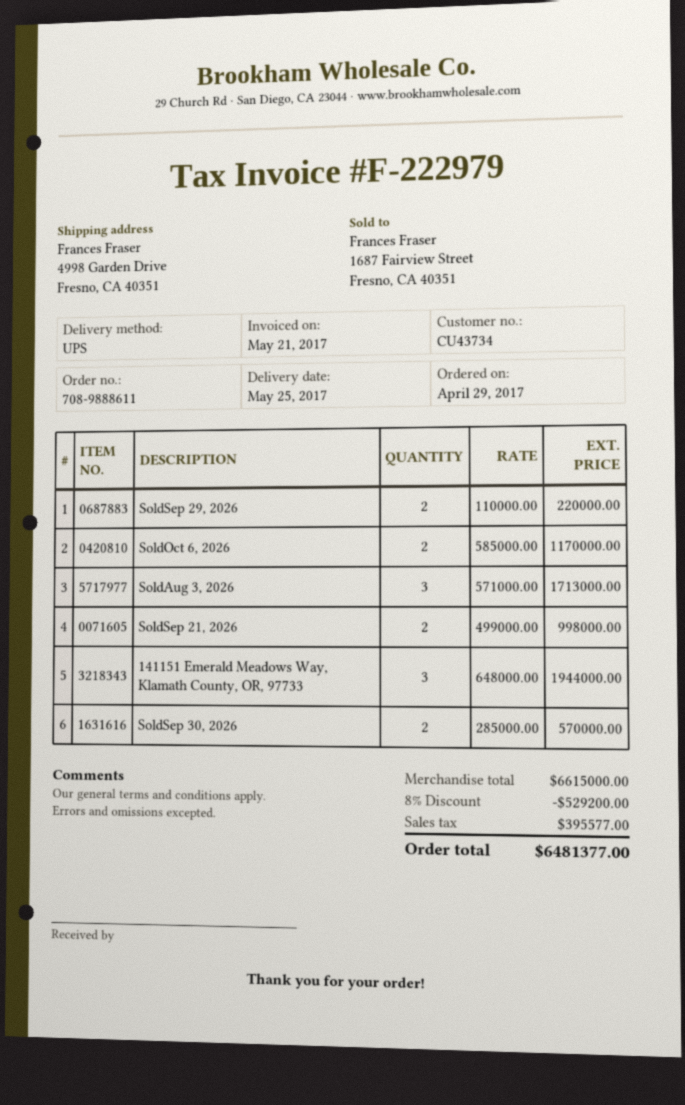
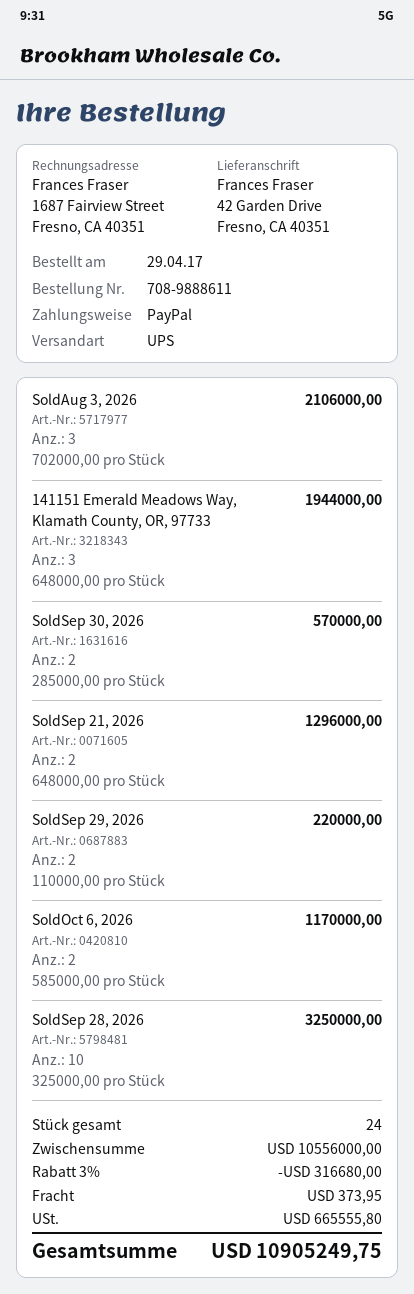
ship to: 4998 Garden Drive, Fresno, CA 40351 -> 42 Garden Drive, Fresno, CA 40351
SoldAug 3, 2026: 3 x 571000.00 = 1713000.00 -> 3 x 702000.00 = 2106000.00
SoldSep 21, 2026: 2 x 499000.00 = 998000.00 -> 2 x 648000.00 = 1296000.00
SoldSep 28, 2026: none -> 10 x 325000.00 = 3250000.00
subtotal: 6615000.00 -> 10556000.00
discount: 8% = 529200.00 -> 3% = 316680.00
shipping: none -> 373.95
tax: 395577.00 -> 665555.80
total: 6481377.00 -> 10905249.75

